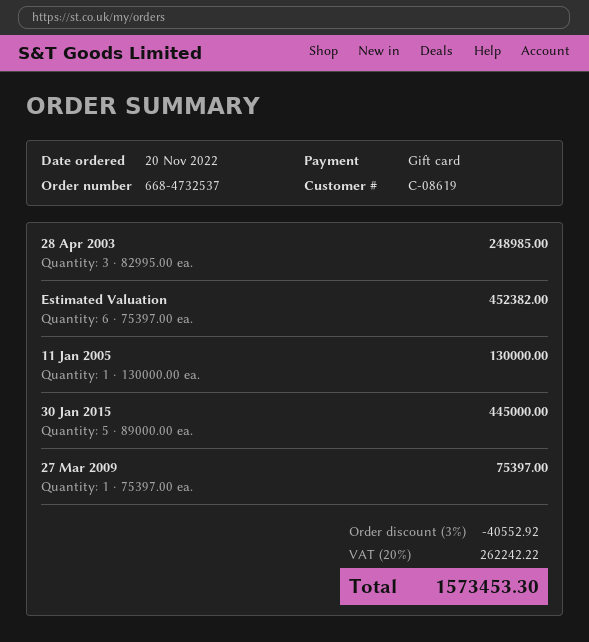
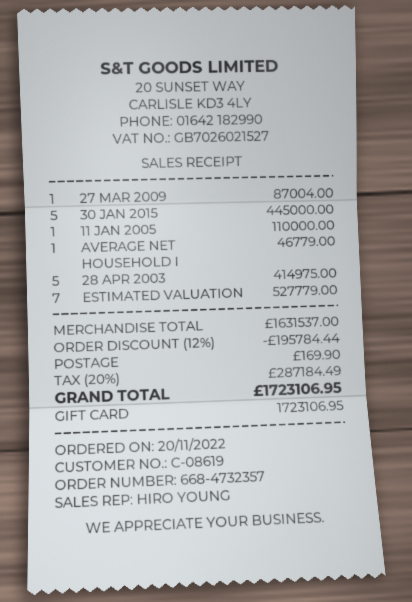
order number: 668-4732537 -> 668-4732357
28 Apr 2003: 3 for 248985.00 -> 5 for 414975.00
Estimated Valuation: 6 for 452382.00 -> 7 for 527779.00
11 Jan 2005: 1 for 130000.00 -> 1 for 110000.00
27 Mar 2009: 1 for 75397.00 -> 1 for 87004.00
AVERAGE NET HOUSEHOLD I: none -> 1 for 46779.00
discount: 3% = 40552.92 -> 12% = 195784.44
shipping: none -> 169.90
tax: 20% = 262242.22 -> 20% = 287184.49
total: 1573453.30 -> 1723106.95

